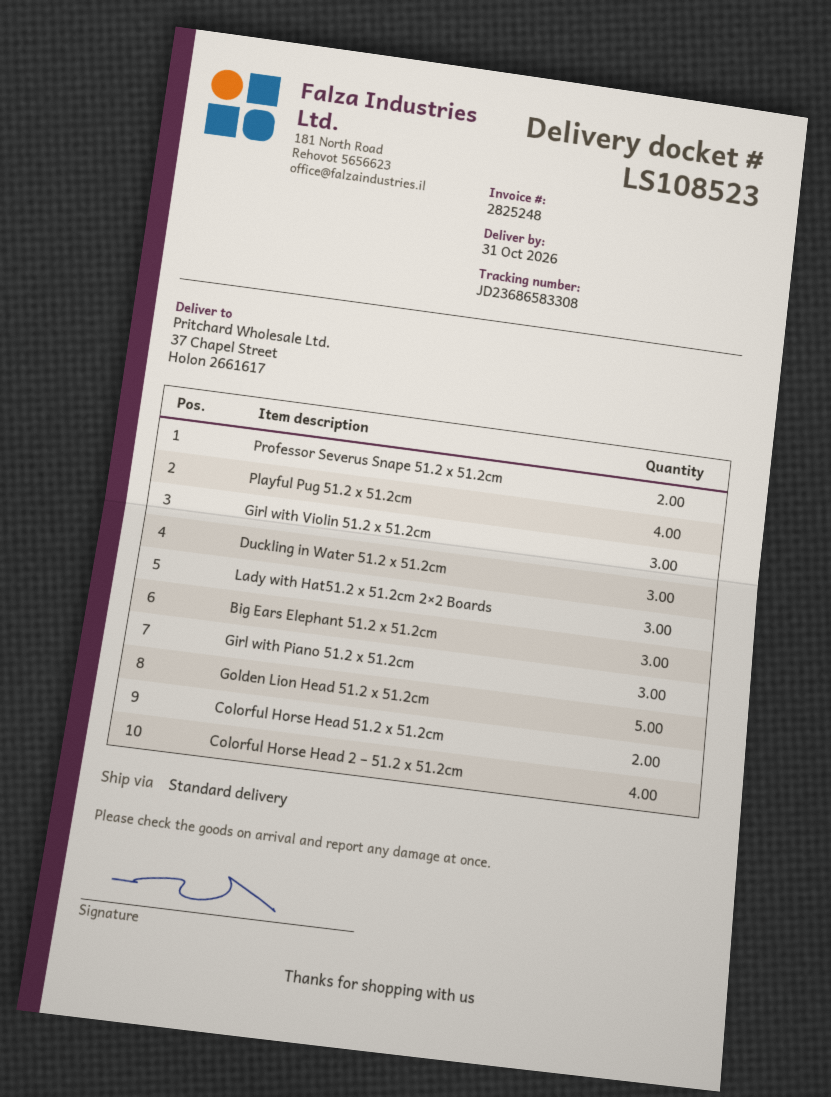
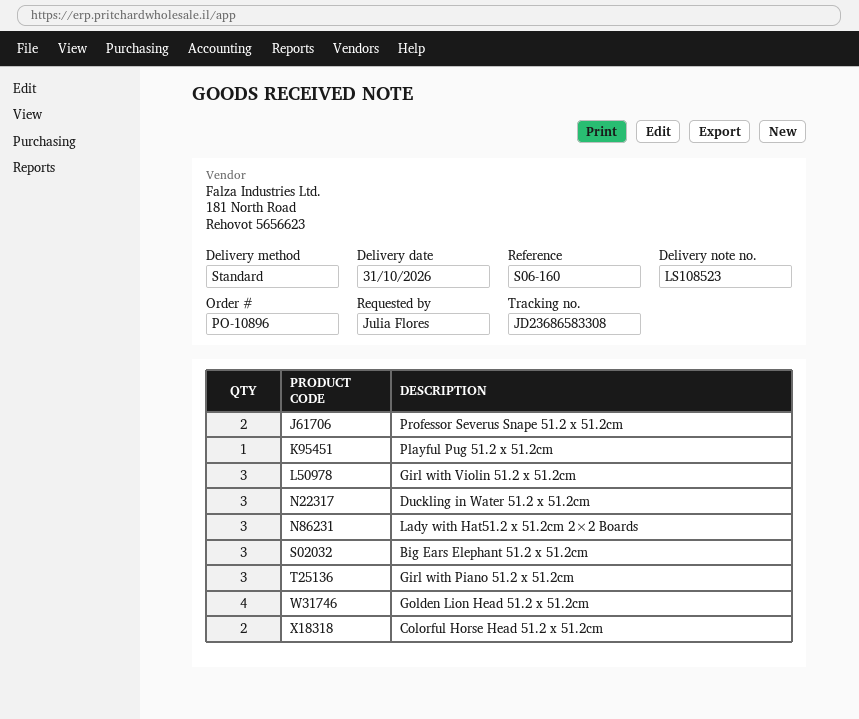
Playful Pug 51.2 x 51.2cm: 4 -> 1
Golden Lion Head 51.2 x 51.2cm: 5 -> 4
Colorful Horse Head 2 – 51.2 x 51.2cm: 4 -> none

